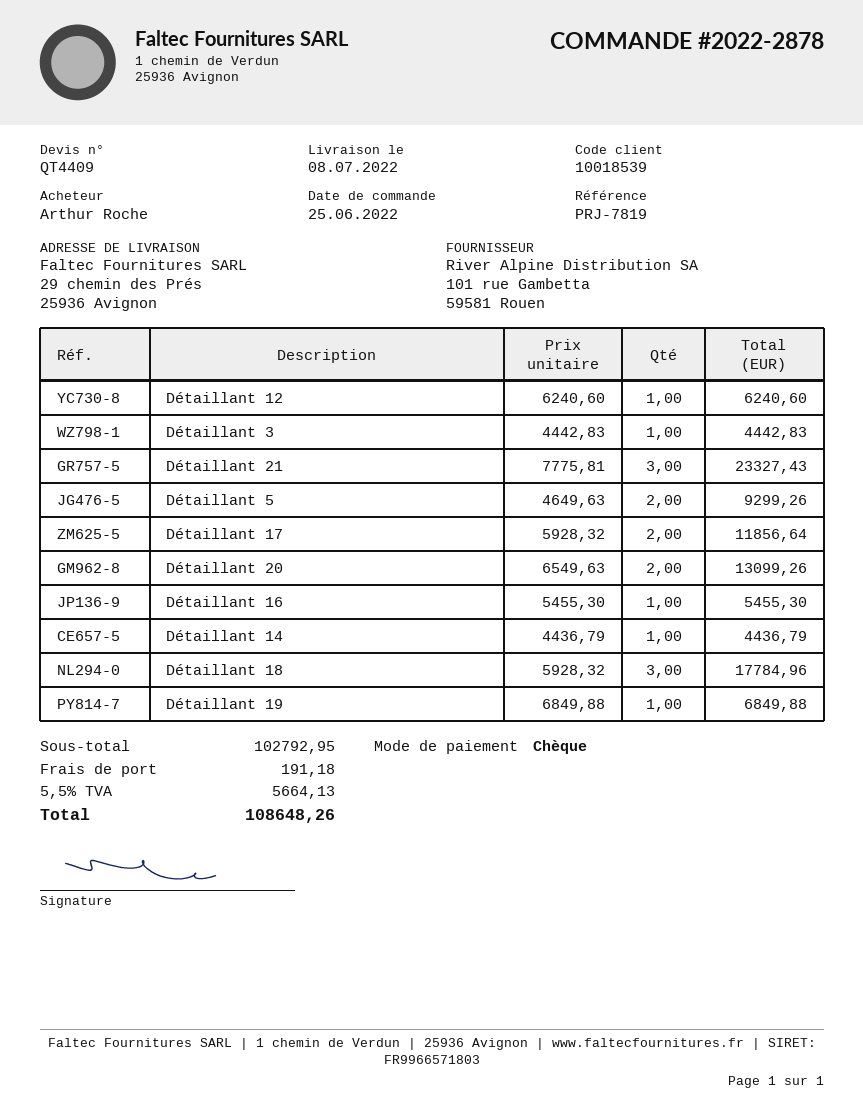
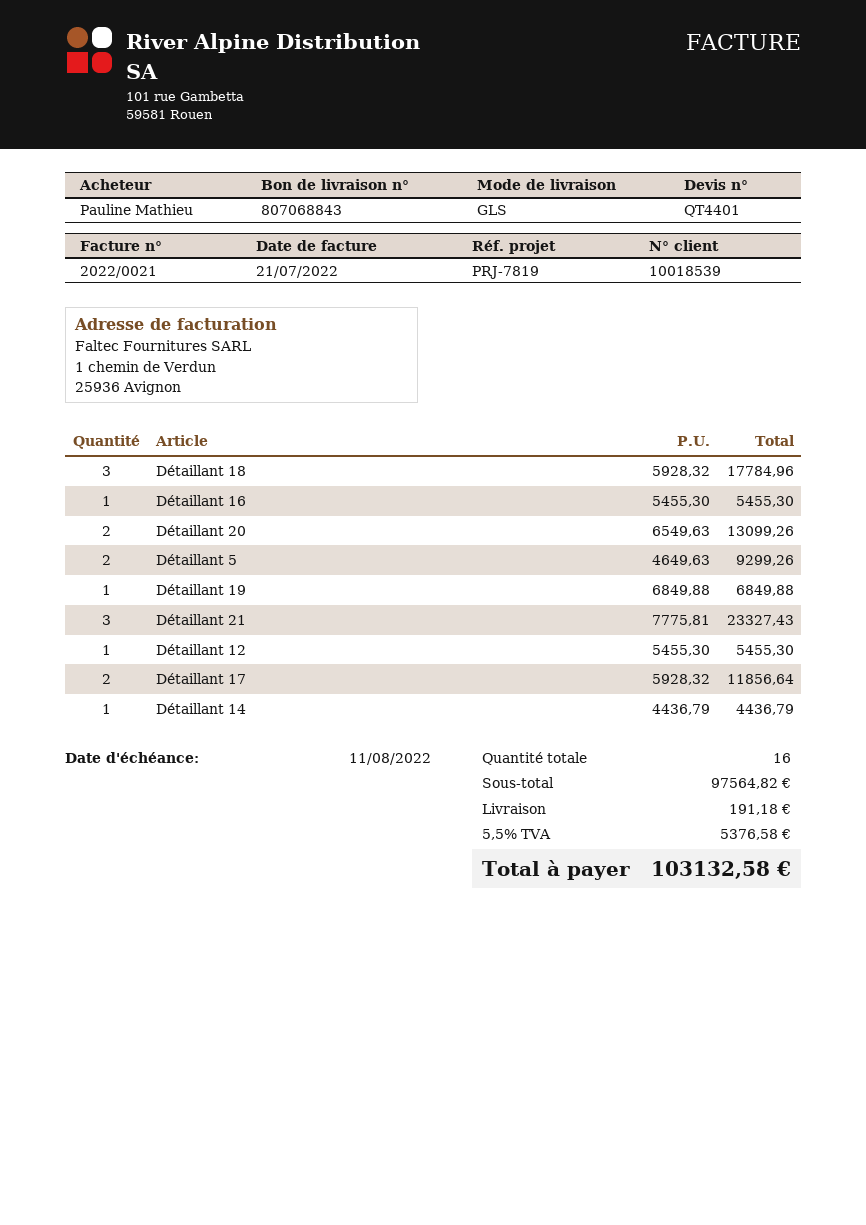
quote number: QT4409 -> QT4401
ordered by: Arthur Roche -> Pauline Mathieu
Détaillant 12: 1 x 6240.60 = 6240.60 -> 1 x 5455.30 = 5455.30
Détaillant 3: 1 x 4442.83 = 4442.83 -> none
subtotal: 102792.95 -> 97564.82
tax: 5.5% = 5664.13 -> 5.5% = 5376.58
total: 108648.26 -> 103132.58

